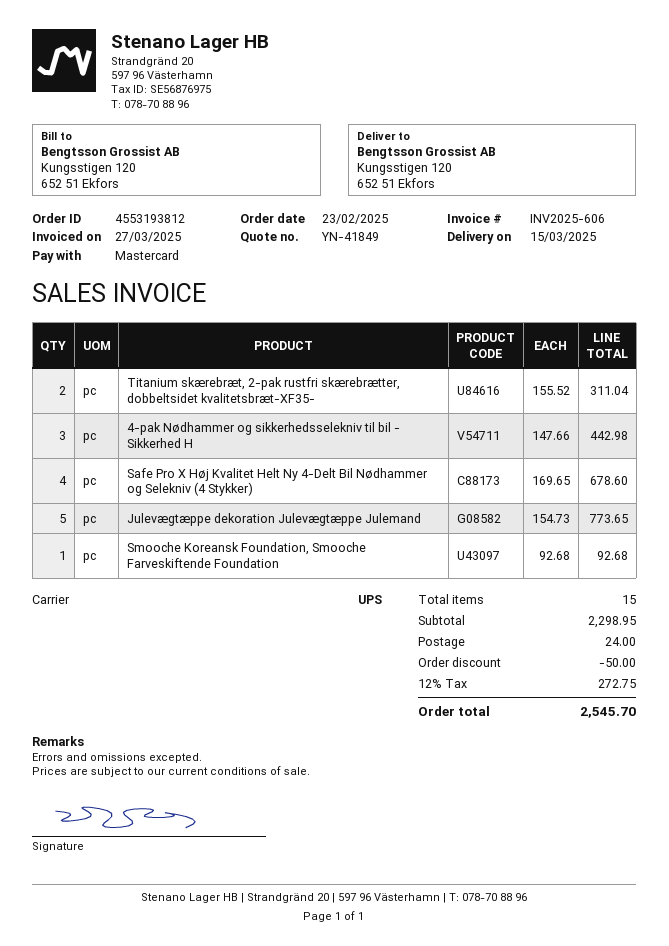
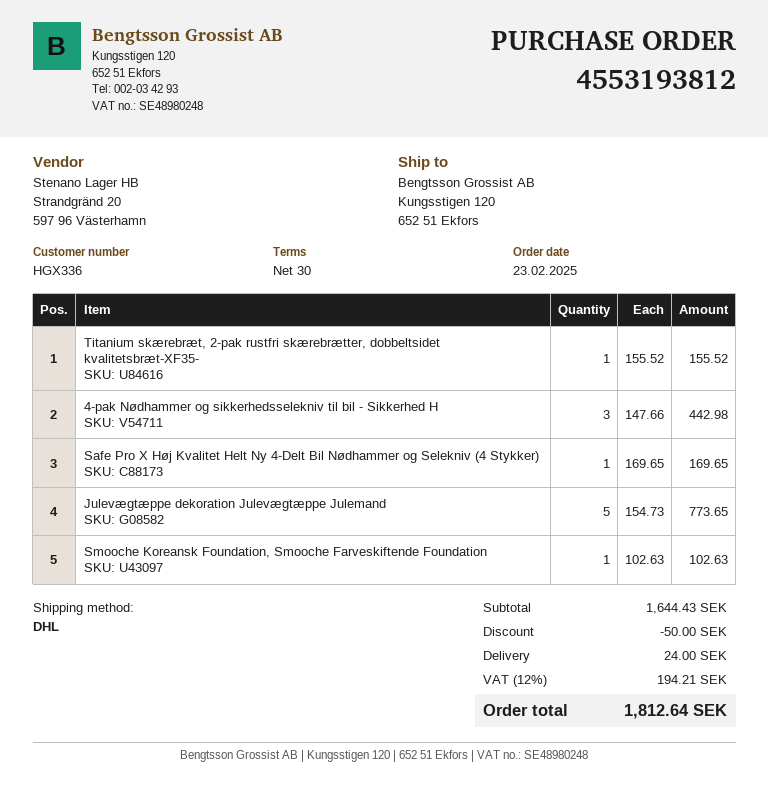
shipping method: UPS -> DHL
Titanium skærebræt, 2-pak rustfri skærebrætter, dobbeltsidet kvalitetsbræt-XF35-: 2 x 155.52 = 311.04 -> 1 x 155.52 = 155.52
Safe Pro X Høj Kvalitet Helt Ny 4-Delt Bil Nødhammer og Selekniv (4 Stykker): 4 x 169.65 = 678.60 -> 1 x 169.65 = 169.65
Smooche Koreansk Foundation, Smooche Farveskiftende Foundation: 1 x 92.68 = 92.68 -> 1 x 102.63 = 102.63
subtotal: 2298.95 -> 1644.43
tax: 12% = 272.75 -> 12% = 194.21
total: 2545.70 -> 1812.64

